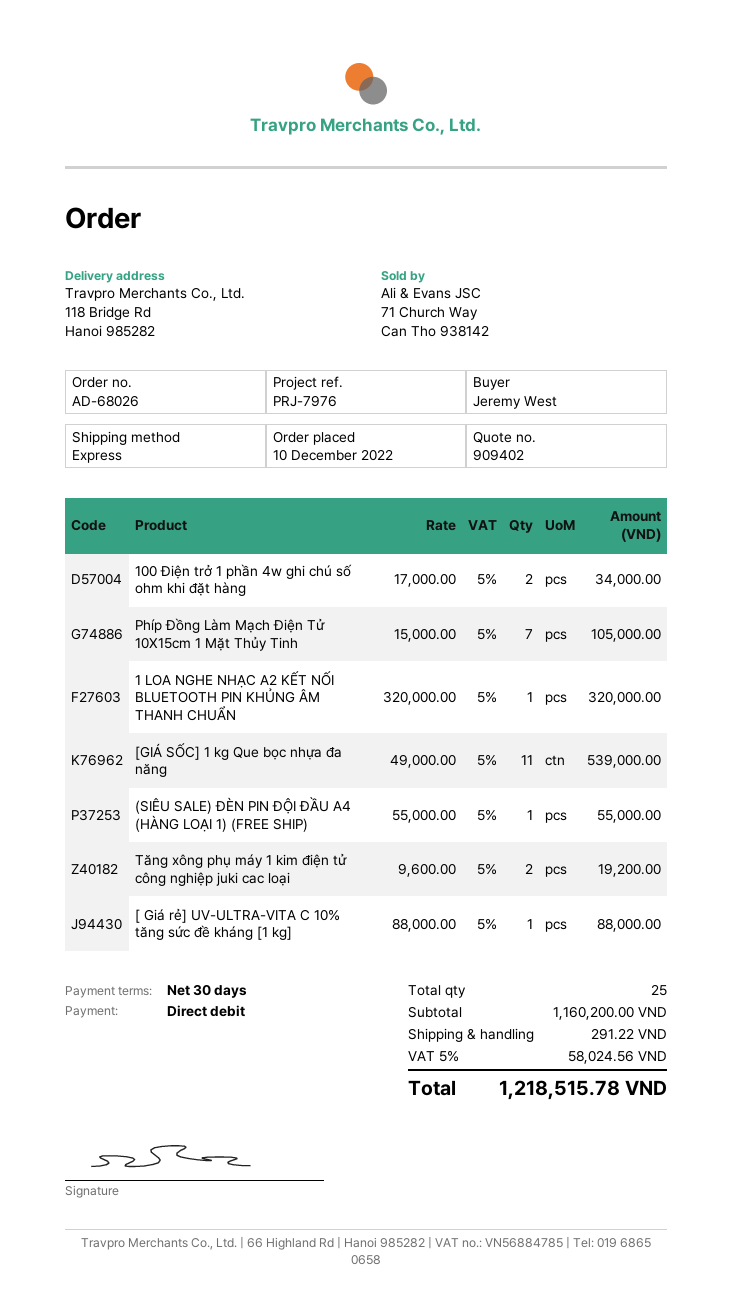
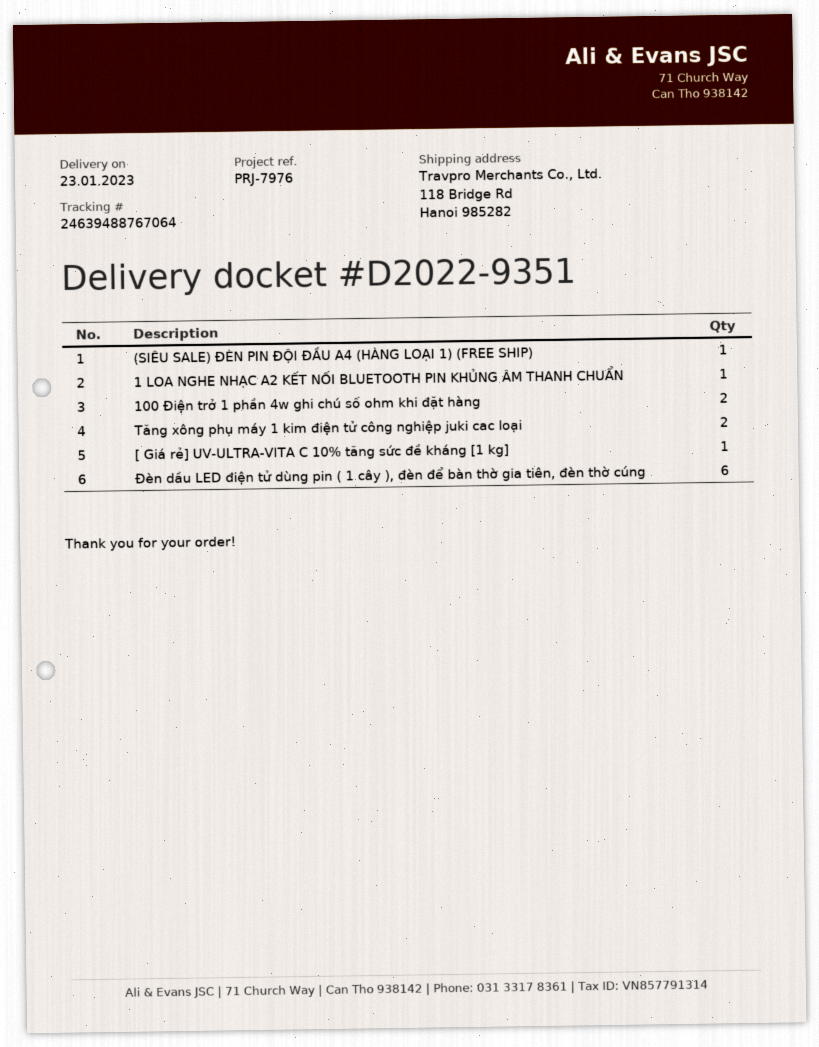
Phíp Đồng Làm Mạch Điện Tử 10X15cm 1 Mặt Thủy Tinh: 7 -> none
[GIÁ SỐC] 1 kg Que bọc nhựa đa năng: 11 -> none
Đèn dầu LED điện tử dùng pin ( 1 cây ), đèn để bàn thờ gia tiên, đèn thờ cúng: none -> 6

